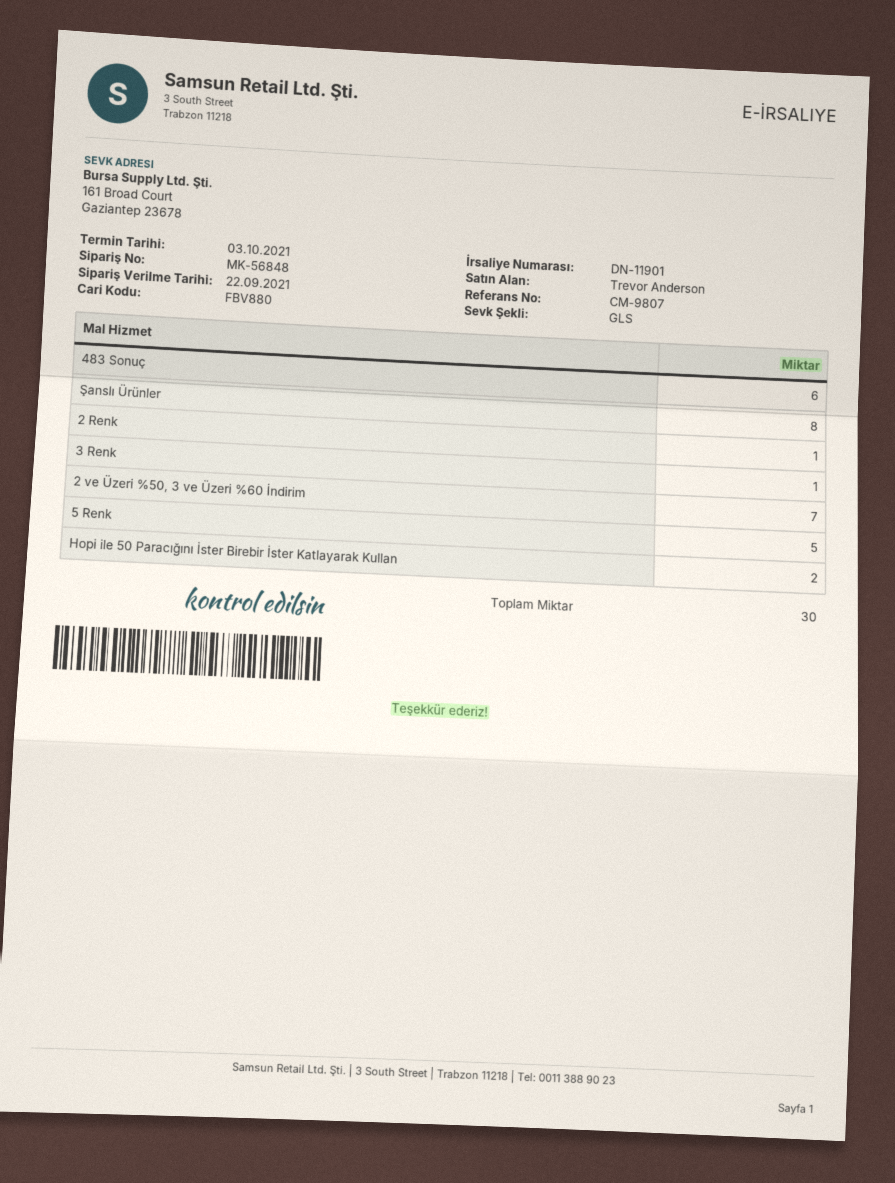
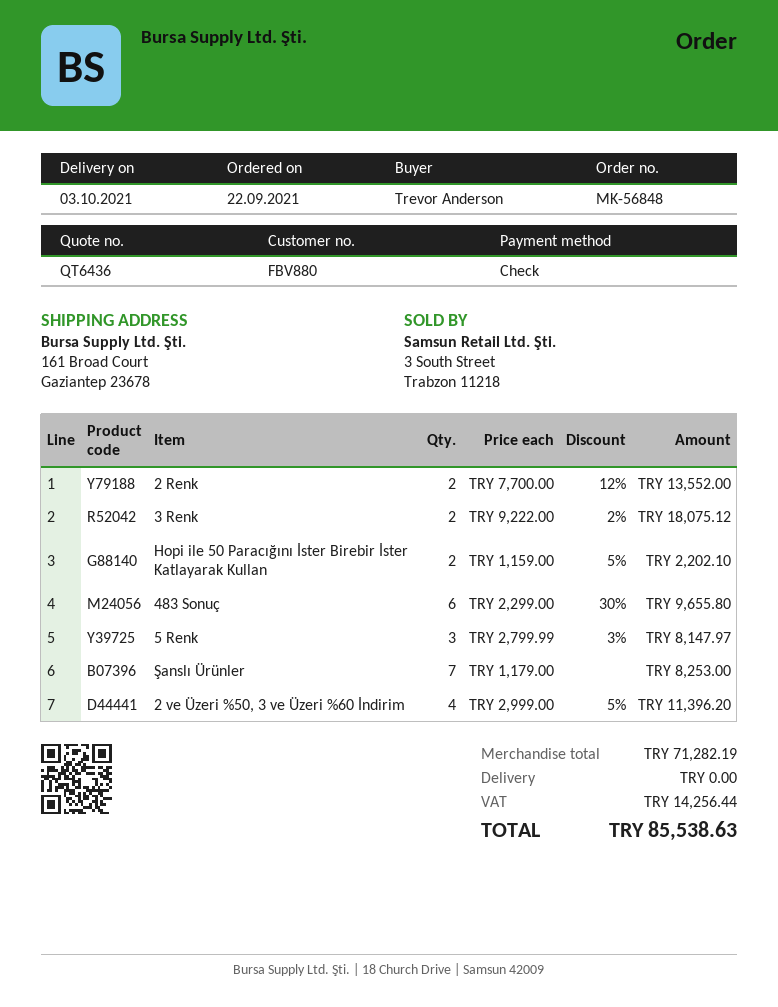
Şanslı Ürünler: 8 -> 7
2 Renk: 1 -> 2
3 Renk: 1 -> 2
2 ve Üzeri %50, 3 ve Üzeri %60 İndirim: 7 -> 4
5 Renk: 5 -> 3

